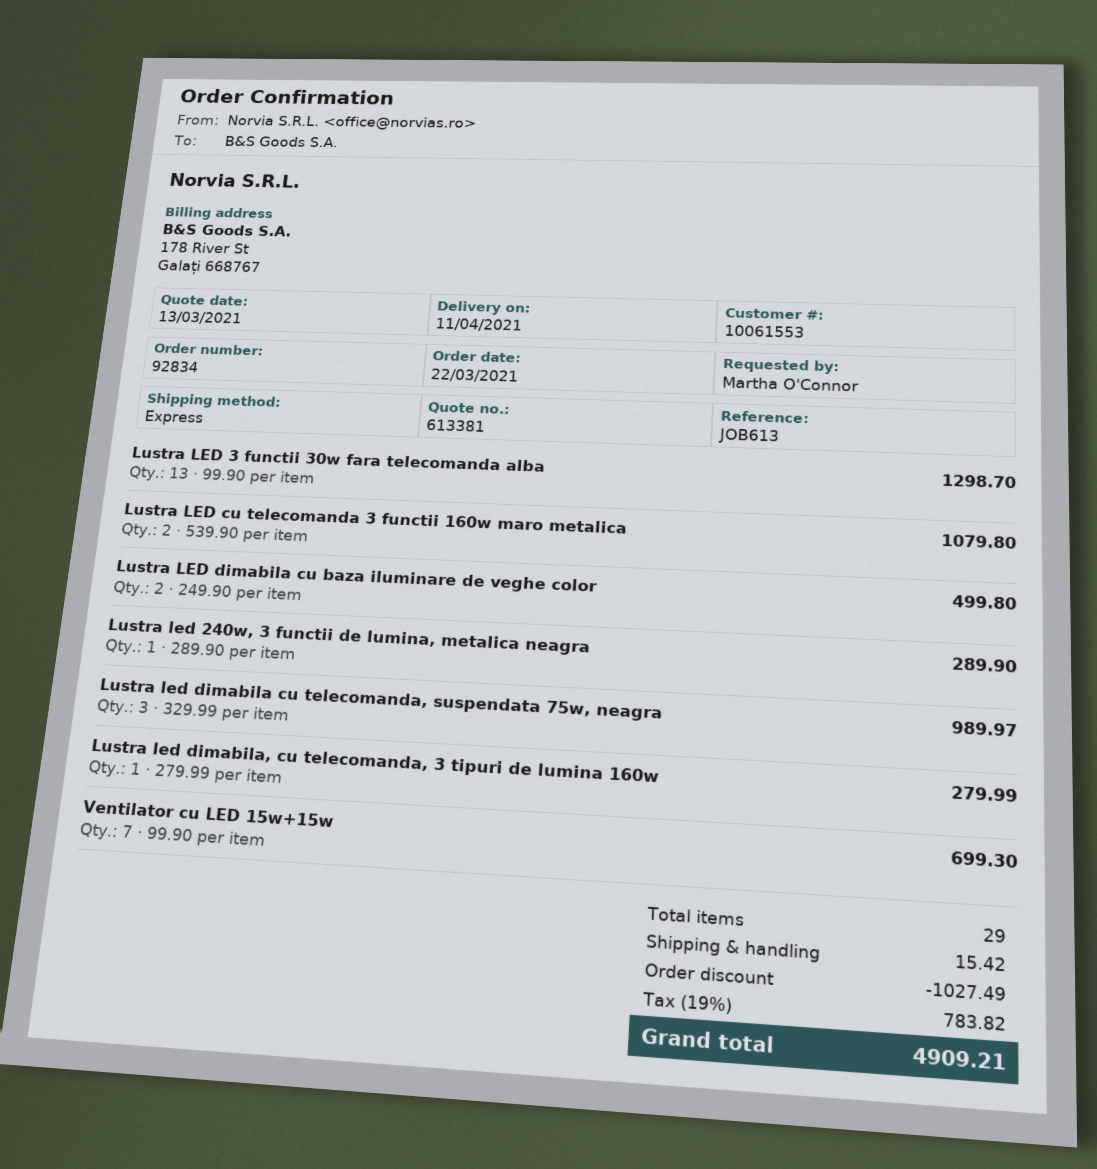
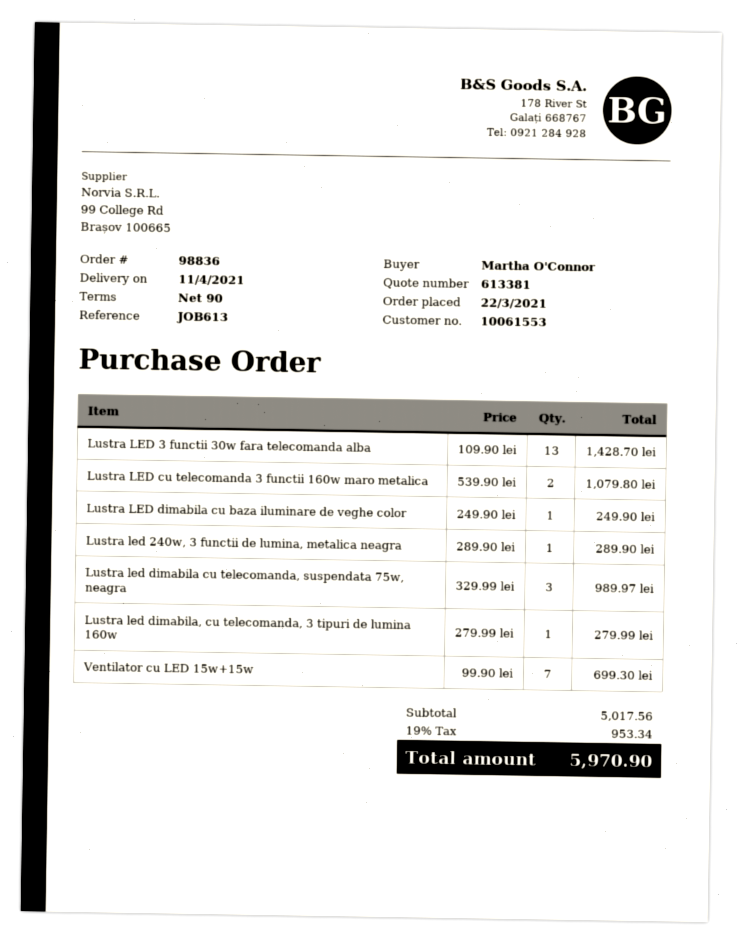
order number: 92834 -> 98836
Lustra LED 3 functii 30w fara telecomanda alba: 13 x 99.90 = 1298.70 -> 13 x 109.90 = 1428.70
Lustra LED dimabila cu baza iluminare de veghe color: 2 x 249.90 = 499.80 -> 1 x 249.90 = 249.90
discount: 1027.49 -> none
shipping: 15.42 -> none
tax: 19% = 783.82 -> 19% = 953.34
total: 4909.21 -> 5970.90

